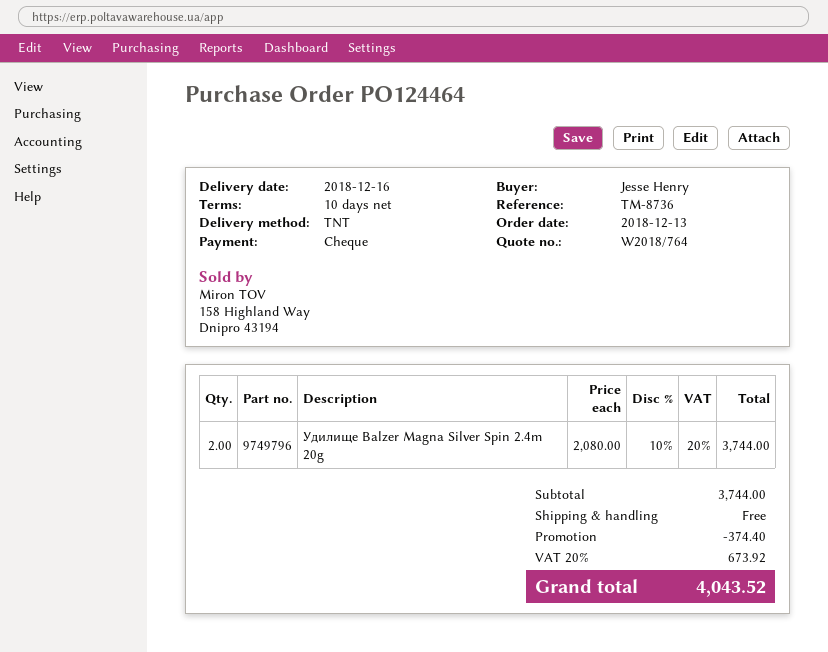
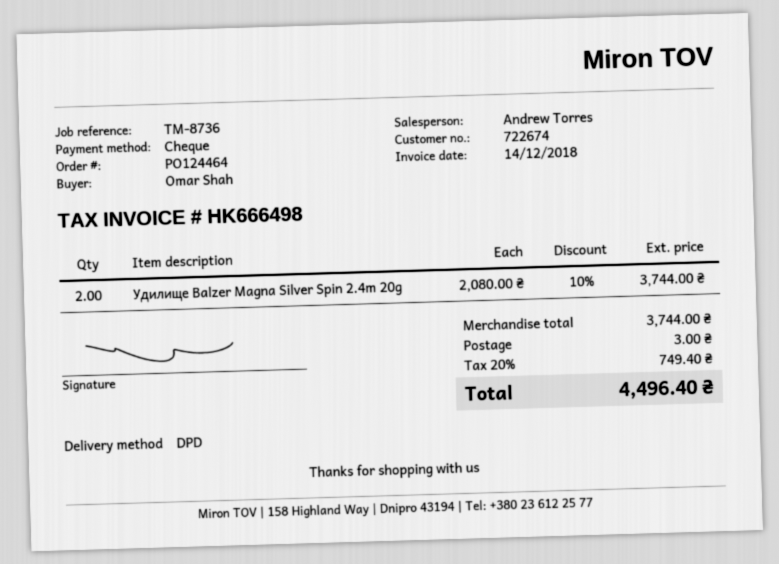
ordered by: Jesse Henry -> Omar Shah
shipping method: TNT -> DPD
discount: 374.40 -> none
shipping: 0.00 -> 3.00
tax: 20% = 673.92 -> 20% = 749.40
total: 4043.52 -> 4496.40

